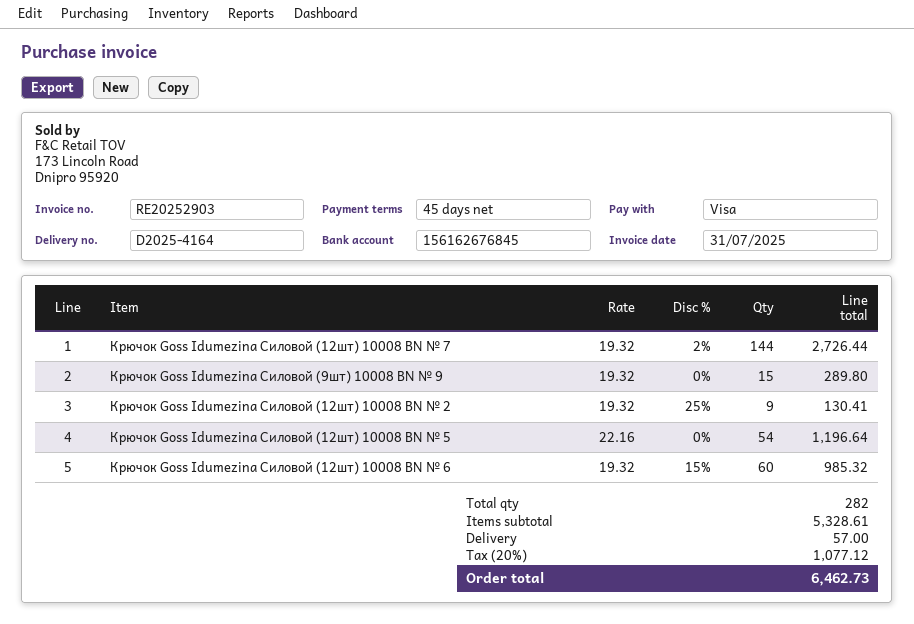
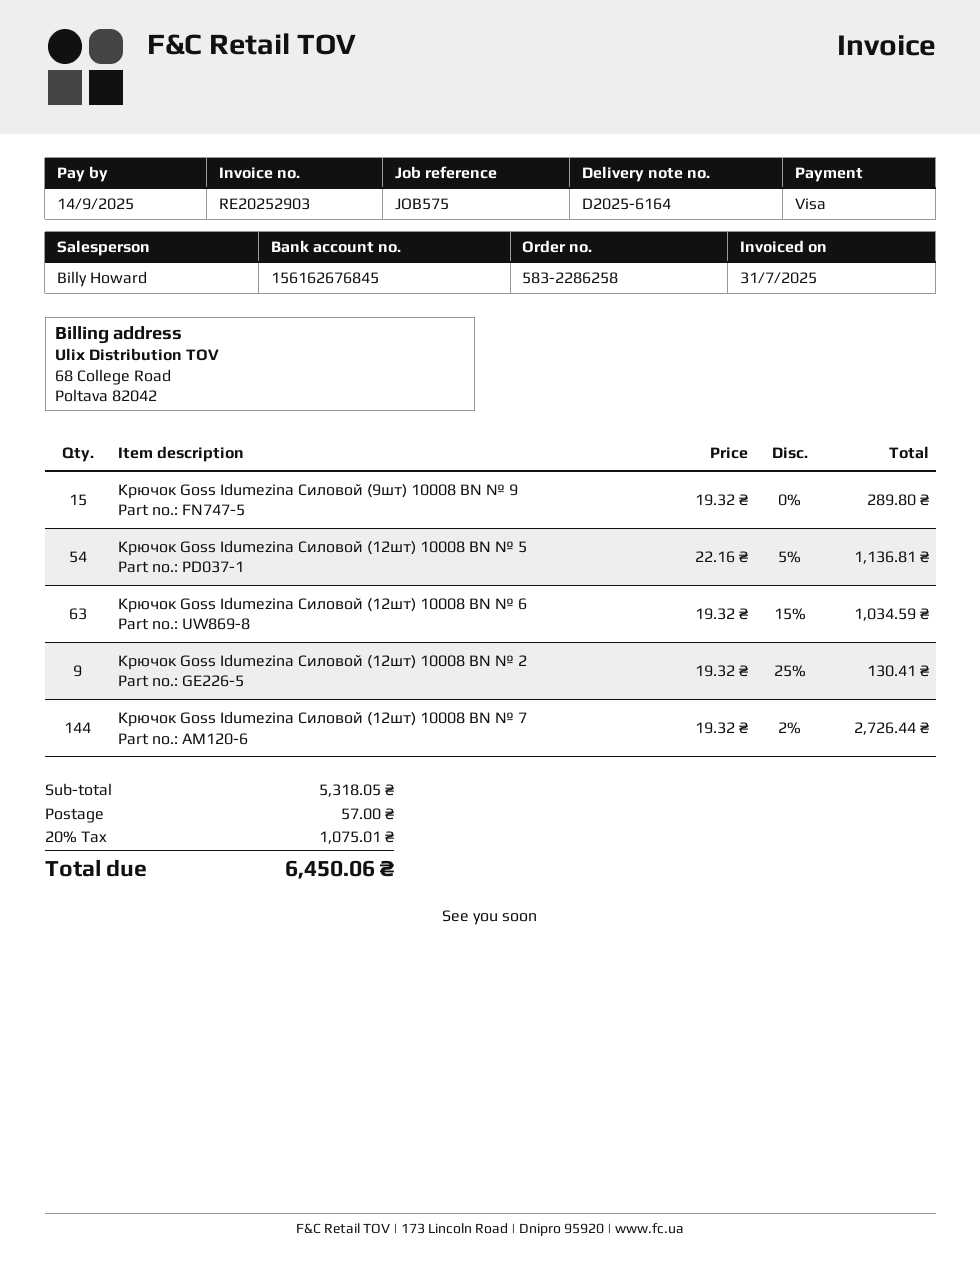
delivery note number: D2025-4164 -> D2025-6164
Крючок Goss Idumezina Силовой (12шт) 10008 BN № 5: 54 x 22.16 = 1196.64 -> 54 x 22.16 - 5% = 1136.81
Крючок Goss Idumezina Силовой (12шт) 10008 BN № 6: 60 x 19.32 - 15% = 985.32 -> 63 x 19.32 - 15% = 1034.59
subtotal: 5328.61 -> 5318.05
tax: 20% = 1077.12 -> 20% = 1075.01
total: 6462.73 -> 6450.06

